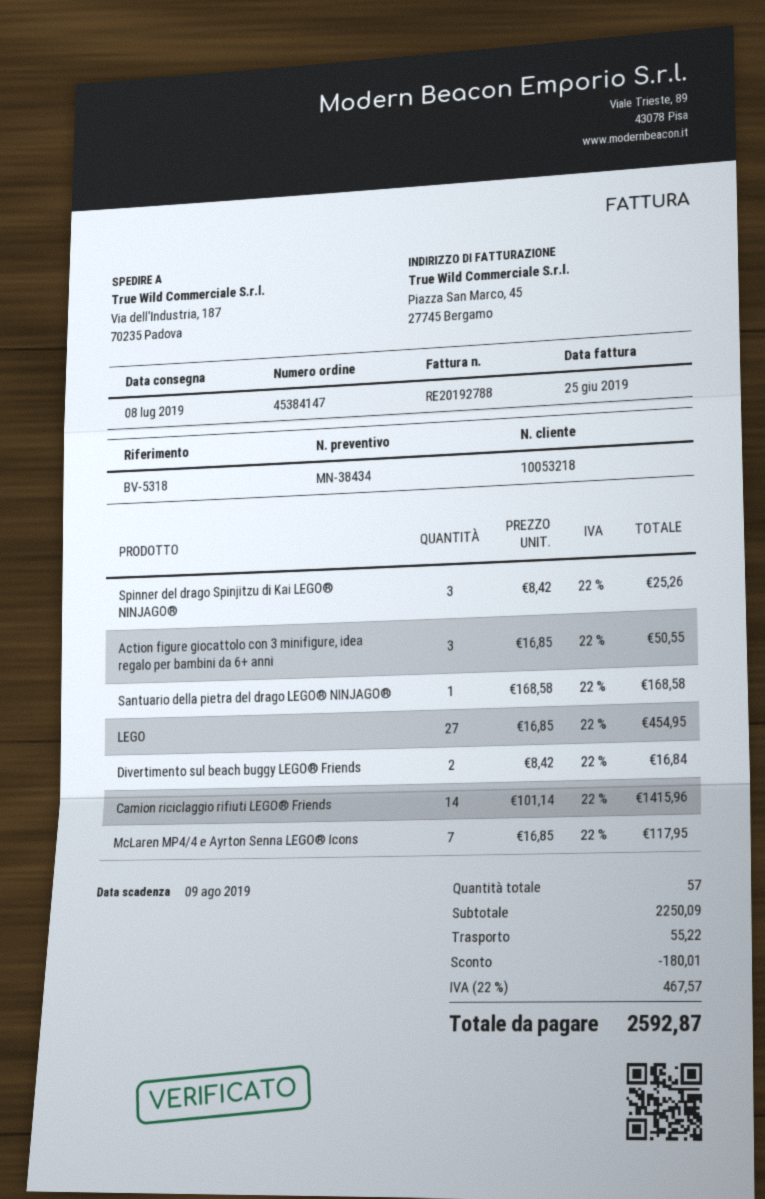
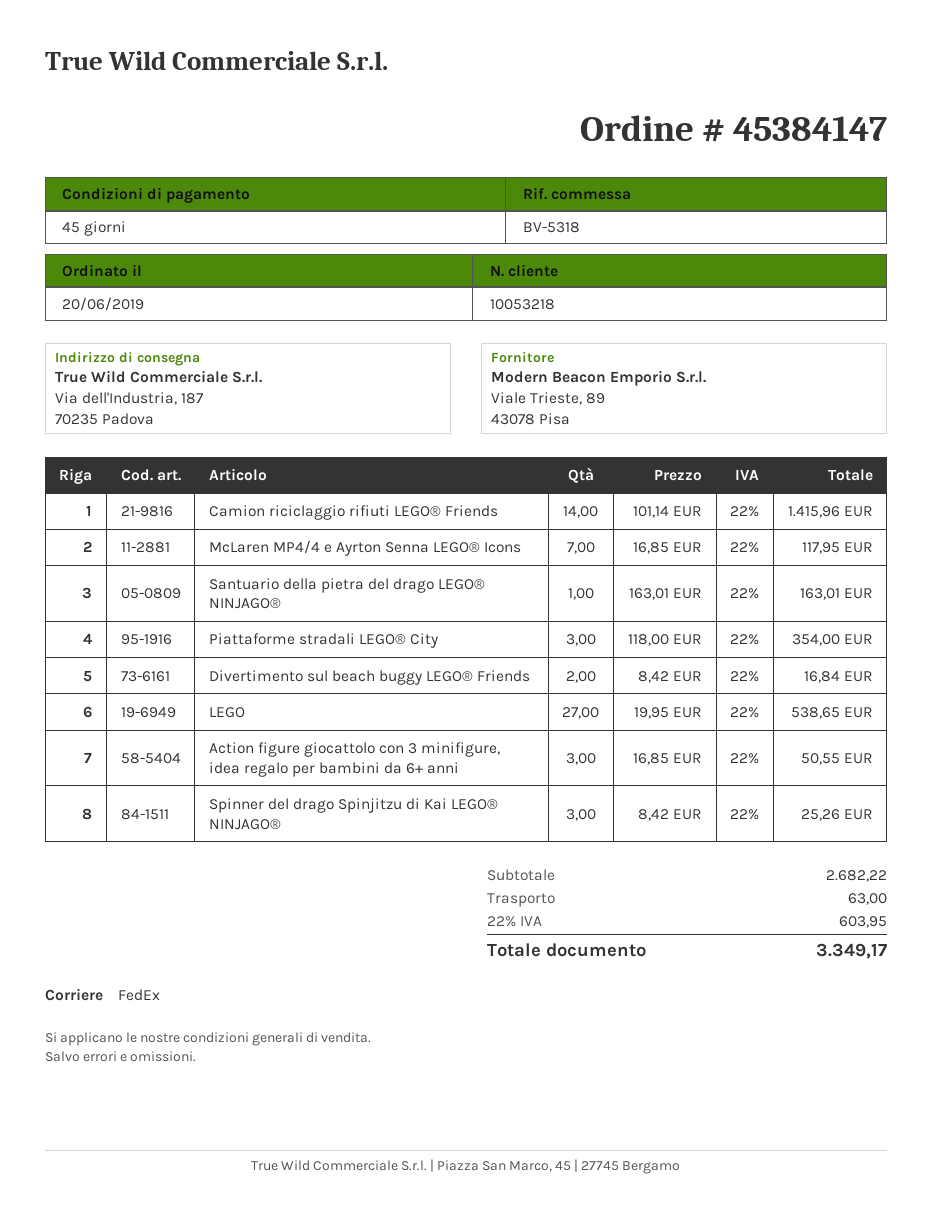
Santuario della pietra del drago LEGO® NINJAGO®: 1 x 168.58 = 168.58 -> 1 x 163.01 = 163.01
LEGO: 27 x 16.85 = 454.95 -> 27 x 19.95 = 538.65
Piattaforme stradali LEGO® City: none -> 3 x 118.00 = 354.00
subtotal: 2250.09 -> 2682.22
discount: 180.01 -> none
shipping: 55.22 -> 63.00
tax: 22% = 467.57 -> 22% = 603.95
total: 2592.87 -> 3349.17

